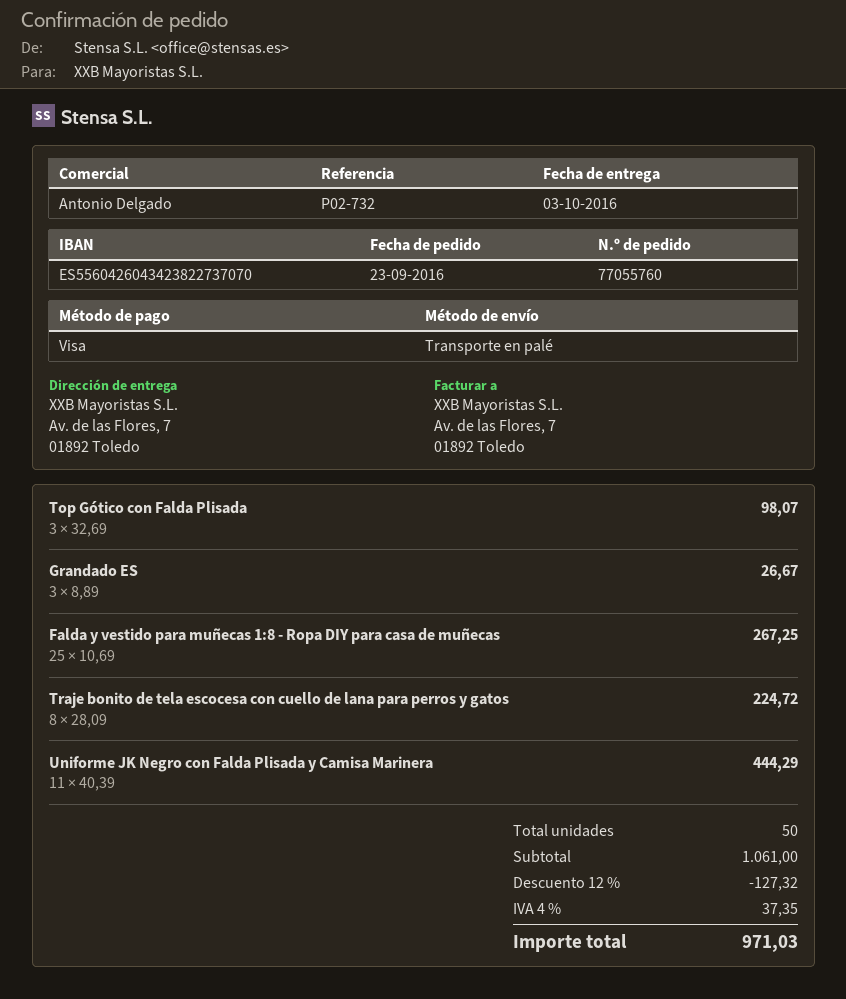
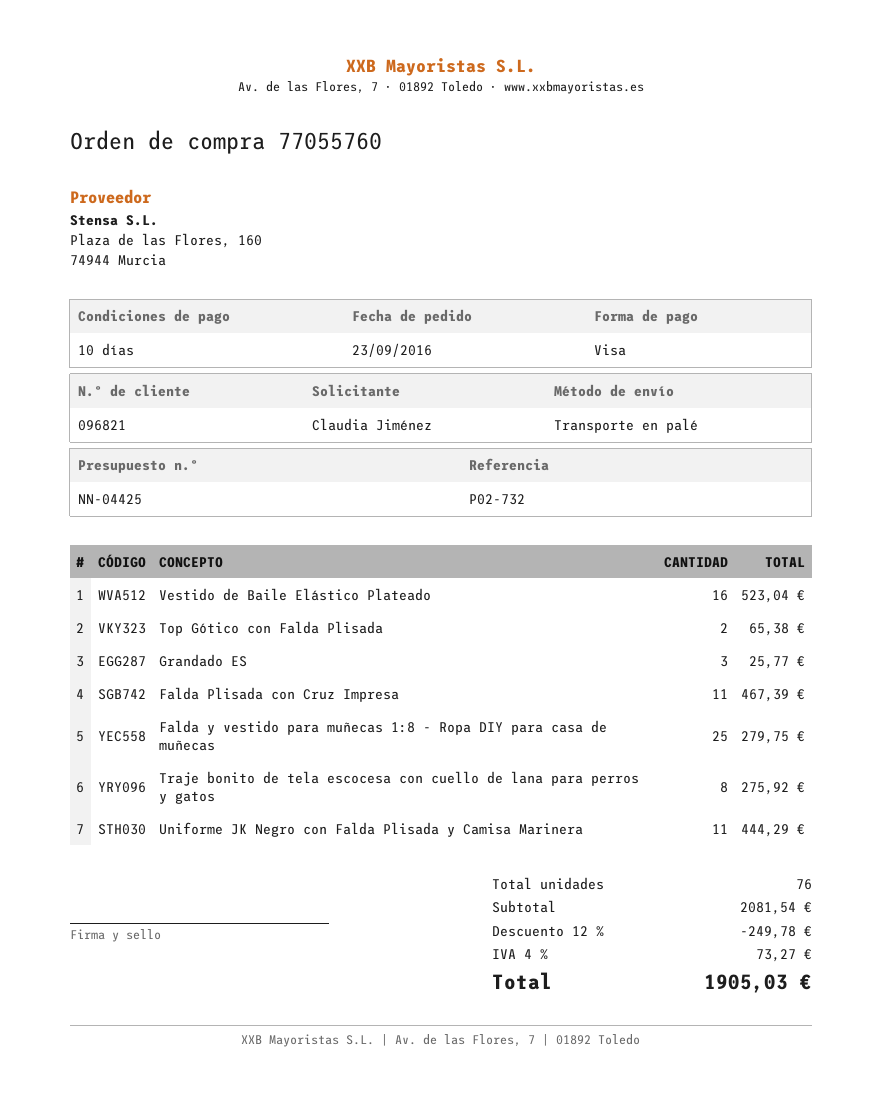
Top Gótico con Falda Plisada: 3 for 98.07 -> 2 for 65.38
Grandado ES: 3 for 26.67 -> 3 for 25.77
Falda y vestido para muñecas 1:8 - Ropa DIY para casa de muñecas: 25 for 267.25 -> 25 for 279.75
Traje bonito de tela escocesa con cuello de lana para perros y gatos: 8 for 224.72 -> 8 for 275.92
Vestido de Baile Elástico Plateado: none -> 16 for 523.04
Falda Plisada con Cruz Impresa: none -> 11 for 467.39
total quantity: 50 -> 76
subtotal: 1061.00 -> 2081.54
discount: 12% = 127.32 -> 12% = 249.78
tax: 4% = 37.35 -> 4% = 73.27
total: 971.03 -> 1905.03

